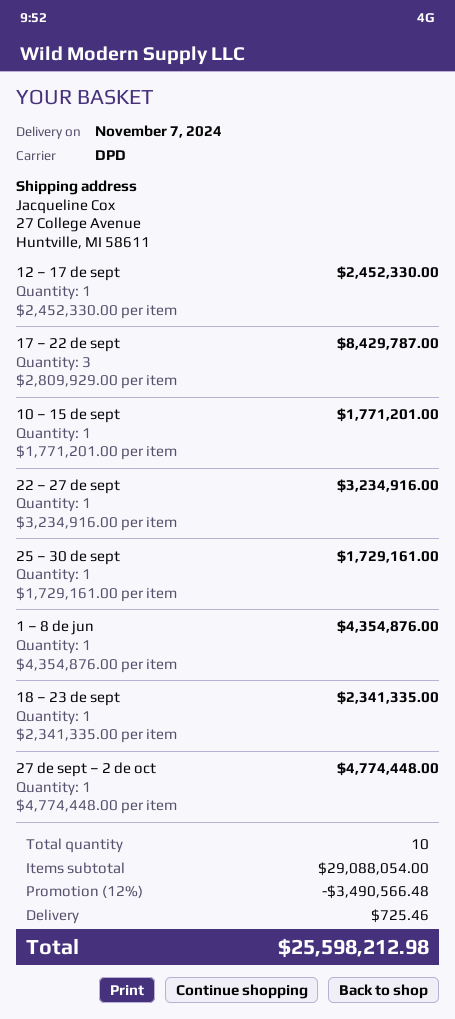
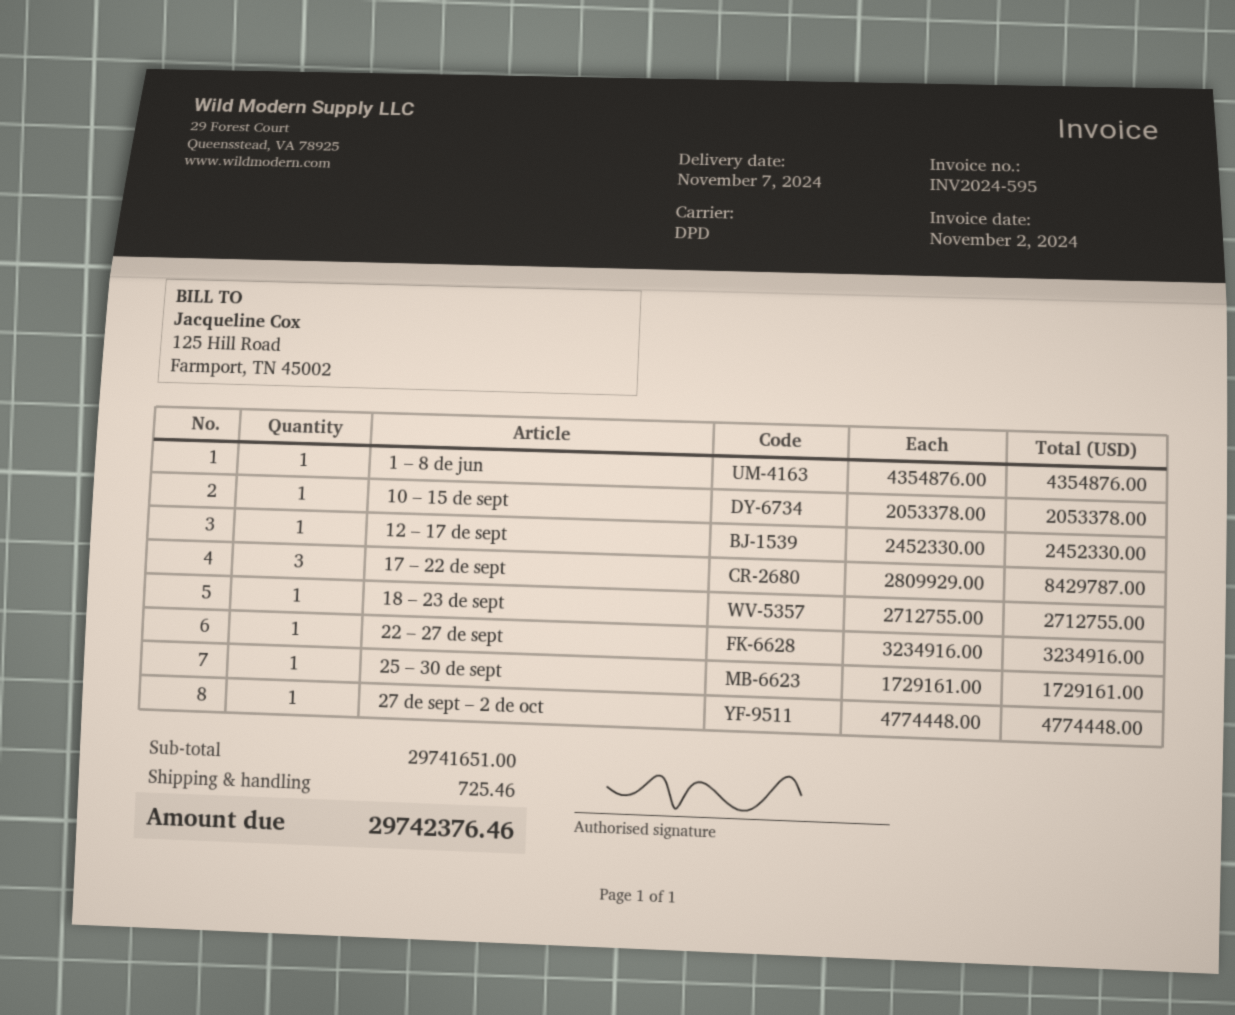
10 – 15 de sept: 1 x 1771201.00 = 1771201.00 -> 1 x 2053378.00 = 2053378.00
18 – 23 de sept: 1 x 2341335.00 = 2341335.00 -> 1 x 2712755.00 = 2712755.00
subtotal: 29088054.00 -> 29741651.00
discount: 12% = 3490566.48 -> none
total: 25598212.98 -> 29742376.46

